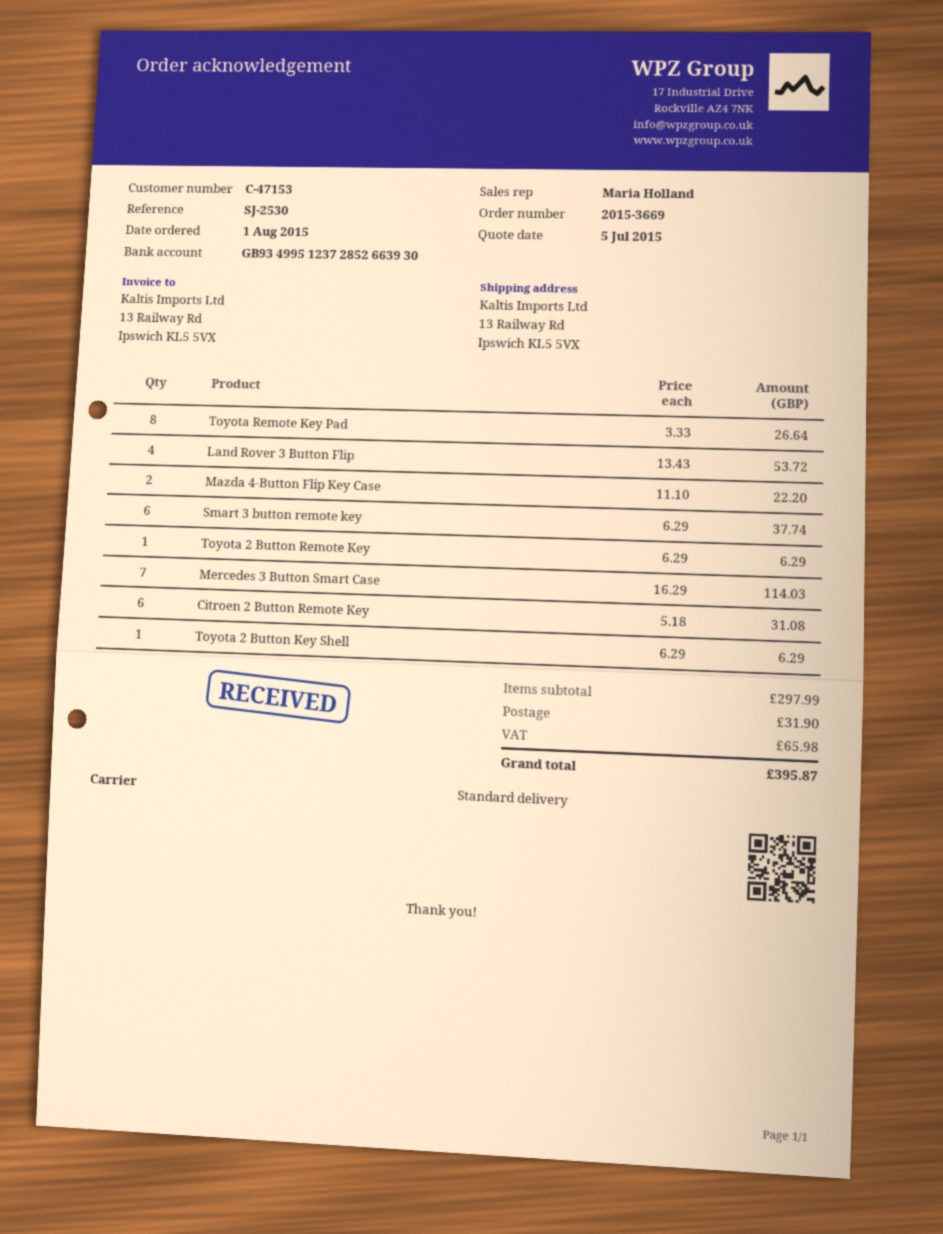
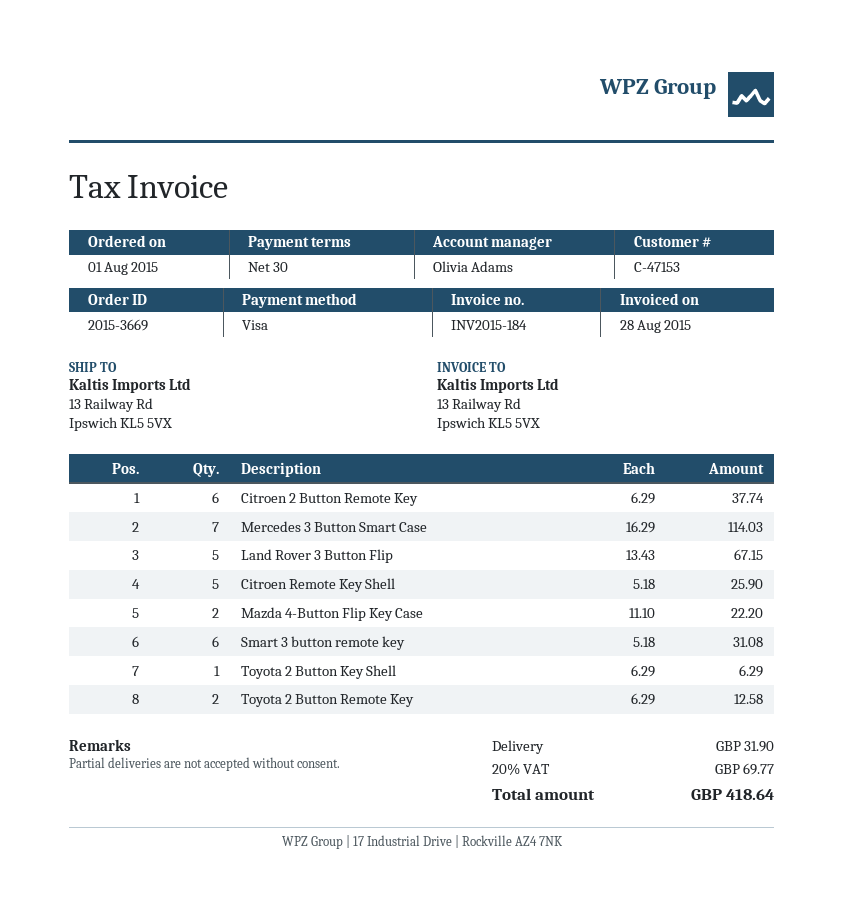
sales rep: Maria Holland -> Olivia Adams
Toyota Remote Key Pad: 8 x 3.33 = 26.64 -> none
Land Rover 3 Button Flip: 4 x 13.43 = 53.72 -> 5 x 13.43 = 67.15
Smart 3 button remote key: 6 x 6.29 = 37.74 -> 6 x 5.18 = 31.08
Toyota 2 Button Remote Key: 1 x 6.29 = 6.29 -> 2 x 6.29 = 12.58
Citroen 2 Button Remote Key: 6 x 5.18 = 31.08 -> 6 x 6.29 = 37.74
Citroen Remote Key Shell: none -> 5 x 5.18 = 25.90
tax: 65.98 -> 69.77
total: 395.87 -> 418.64

